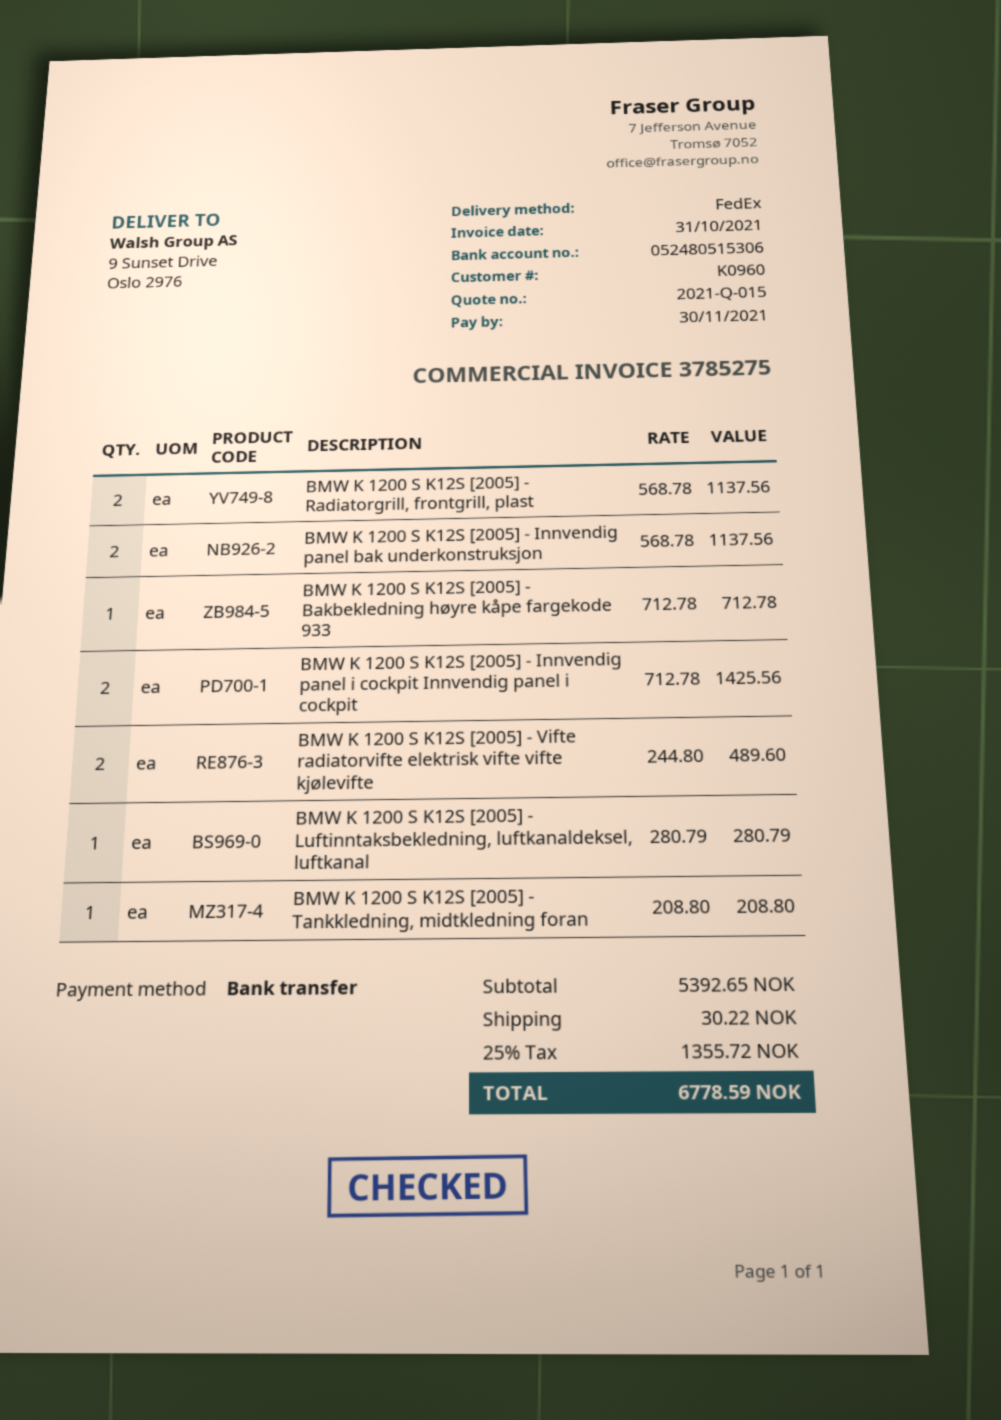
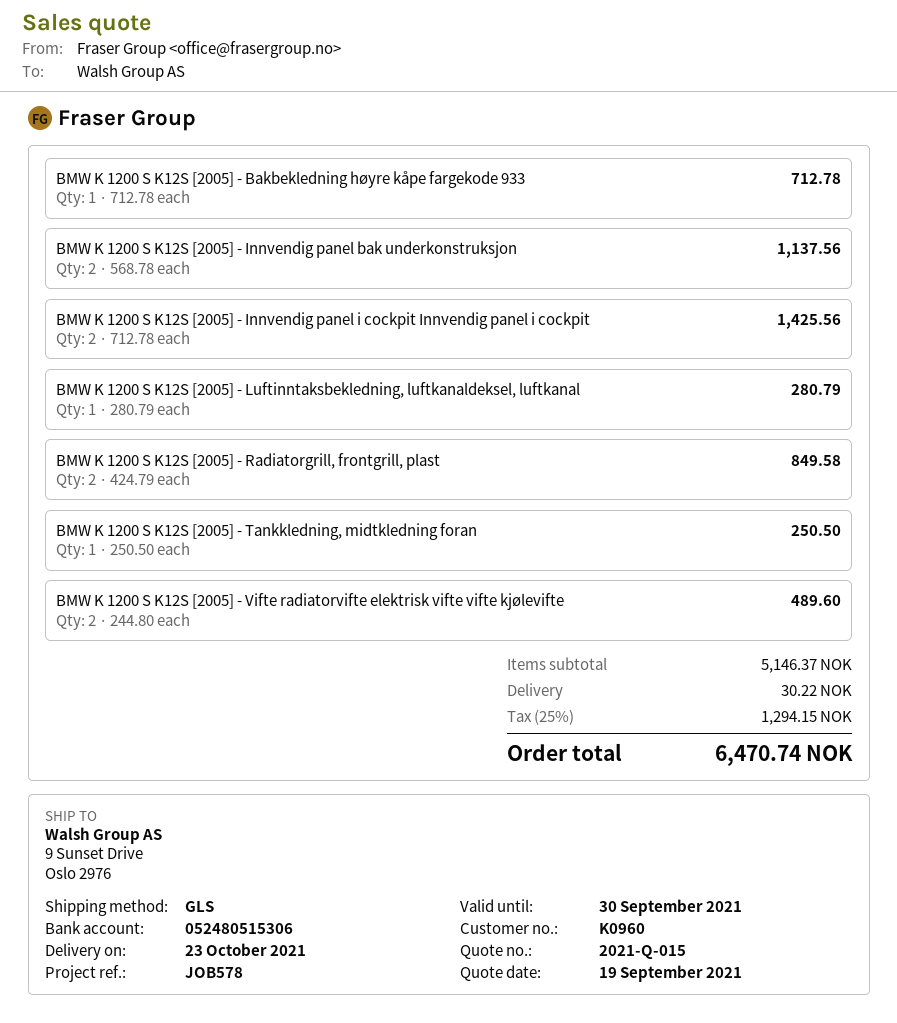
shipping method: FedEx -> GLS
BMW K 1200 S K12S [2005] - Radiatorgrill, frontgrill, plast: 2 x 568.78 = 1137.56 -> 2 x 424.79 = 849.58
BMW K 1200 S K12S [2005] - Tankkledning, midtkledning foran: 1 x 208.80 = 208.80 -> 1 x 250.50 = 250.50
subtotal: 5392.65 -> 5146.37
tax: 25% = 1355.72 -> 25% = 1294.15
total: 6778.59 -> 6470.74

